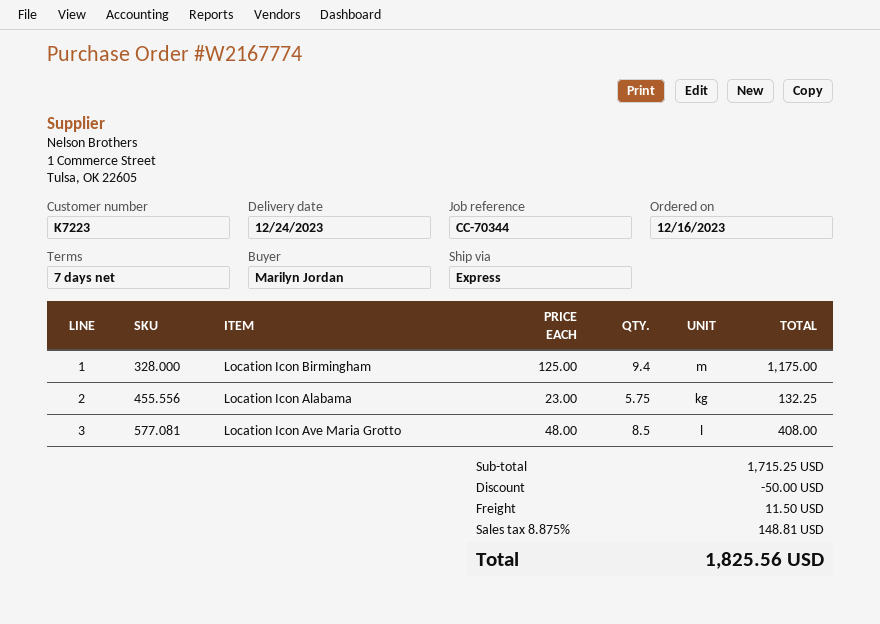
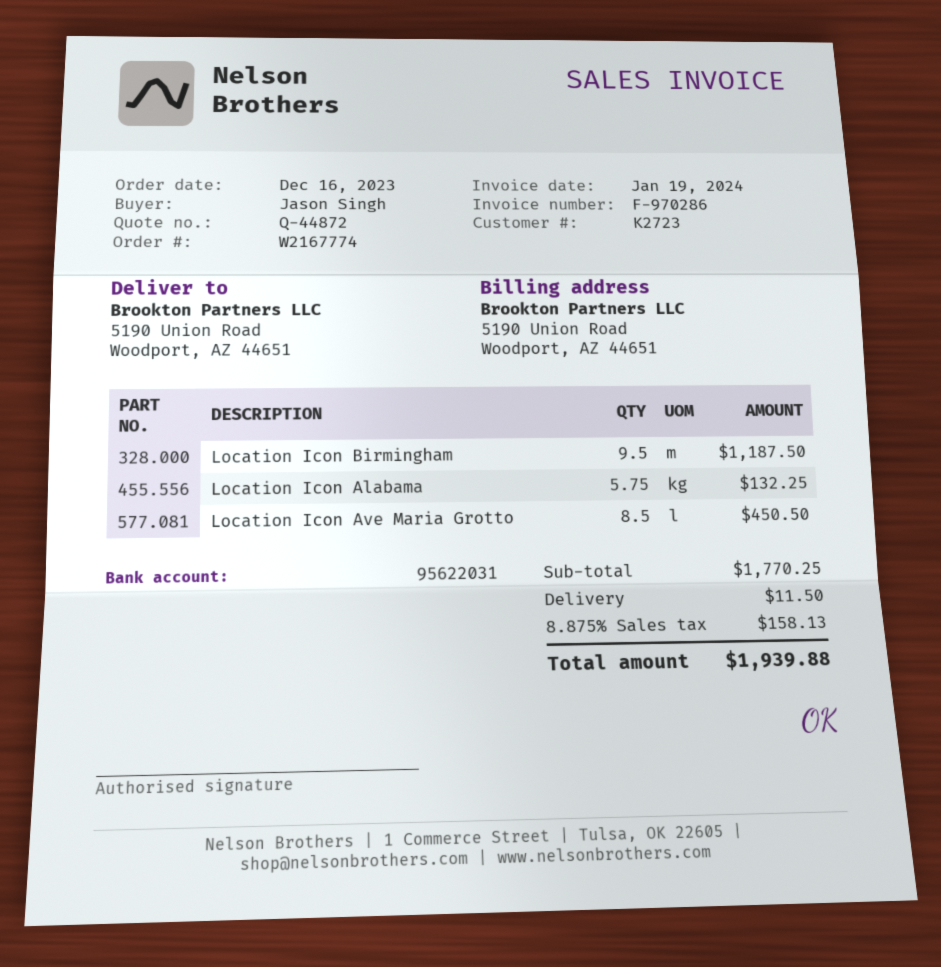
customer number: K7223 -> K2723
ordered by: Marilyn Jordan -> Jason Singh
Location Icon Birmingham: 9.4 for 1175.00 -> 9.5 for 1187.50
Location Icon Ave Maria Grotto: 8.5 for 408.00 -> 8.5 for 450.50
subtotal: 1715.25 -> 1770.25
discount: 50.00 -> none
tax: 8.875% = 148.81 -> 8.875% = 158.13
total: 1825.56 -> 1939.88

